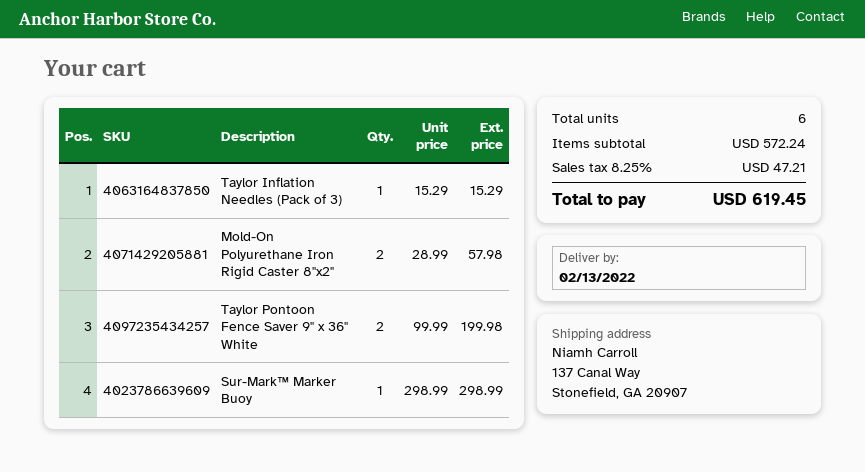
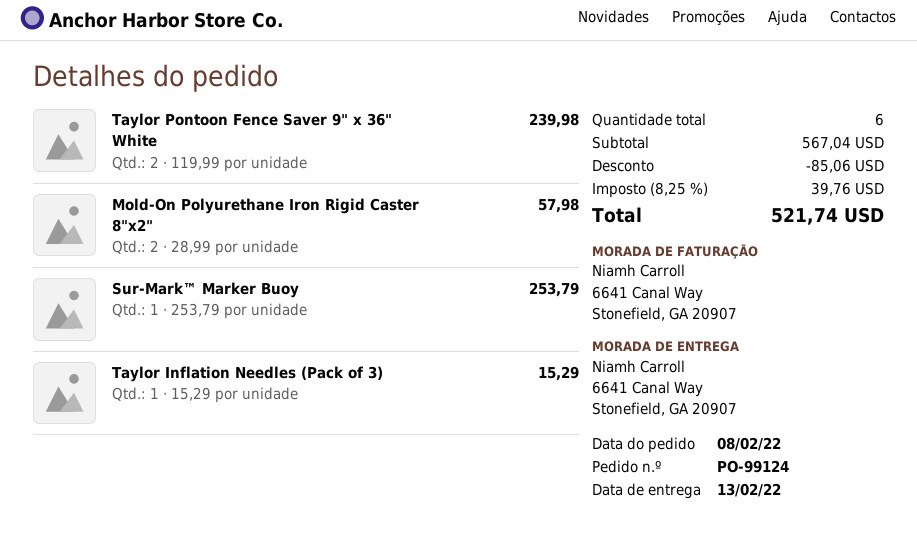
ship to: 137 Canal Way, Stonefield, GA 20907 -> 6641 Canal Way, Stonefield, GA 20907
Taylor Pontoon Fence Saver 9" x 36" White: 2 x 99.99 = 199.98 -> 2 x 119.99 = 239.98
Sur-Mark™ Marker Buoy: 1 x 298.99 = 298.99 -> 1 x 253.79 = 253.79
subtotal: 572.24 -> 567.04
discount: none -> 85.06
tax: 8.25% = 47.21 -> 8.25% = 39.76
total: 619.45 -> 521.74

